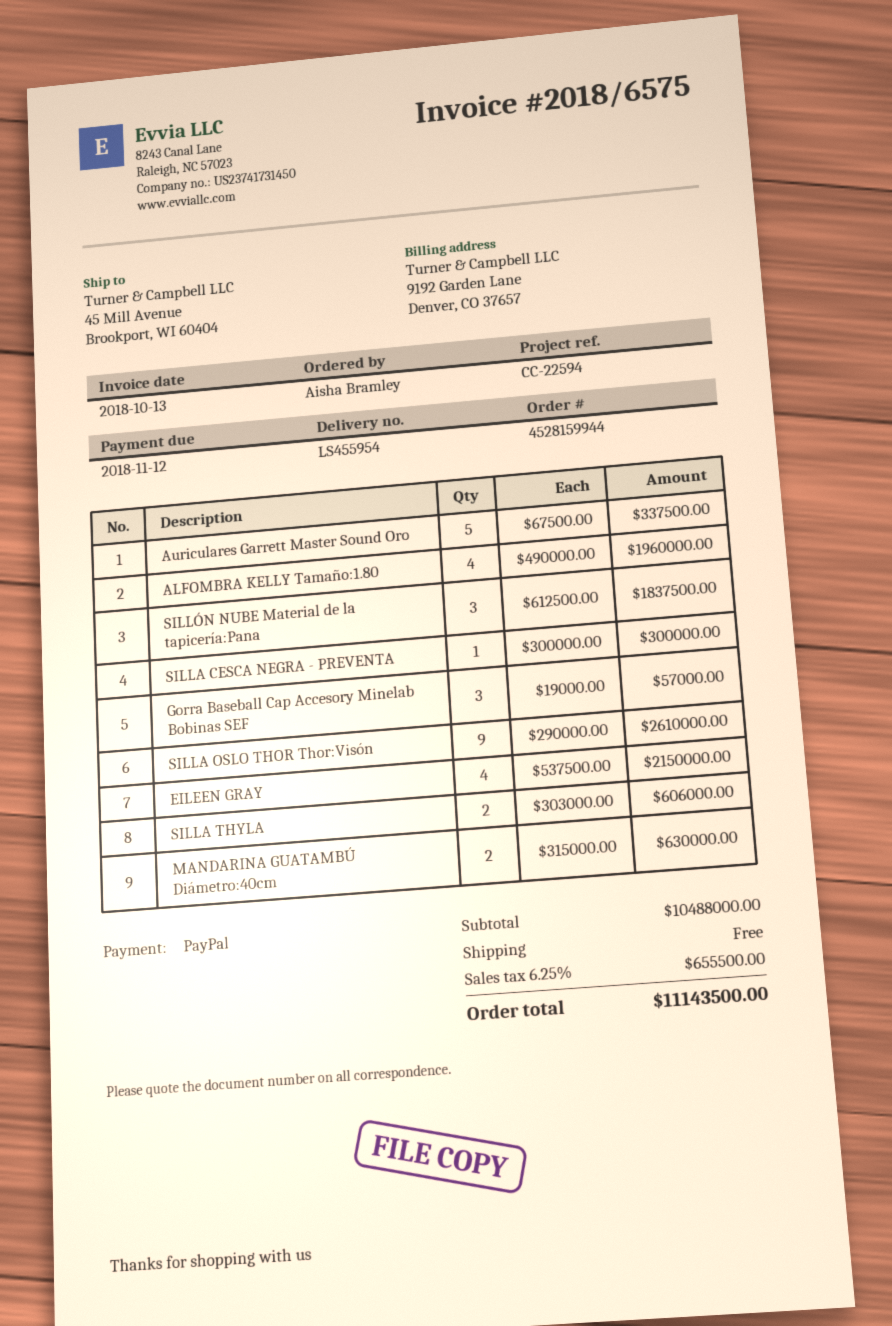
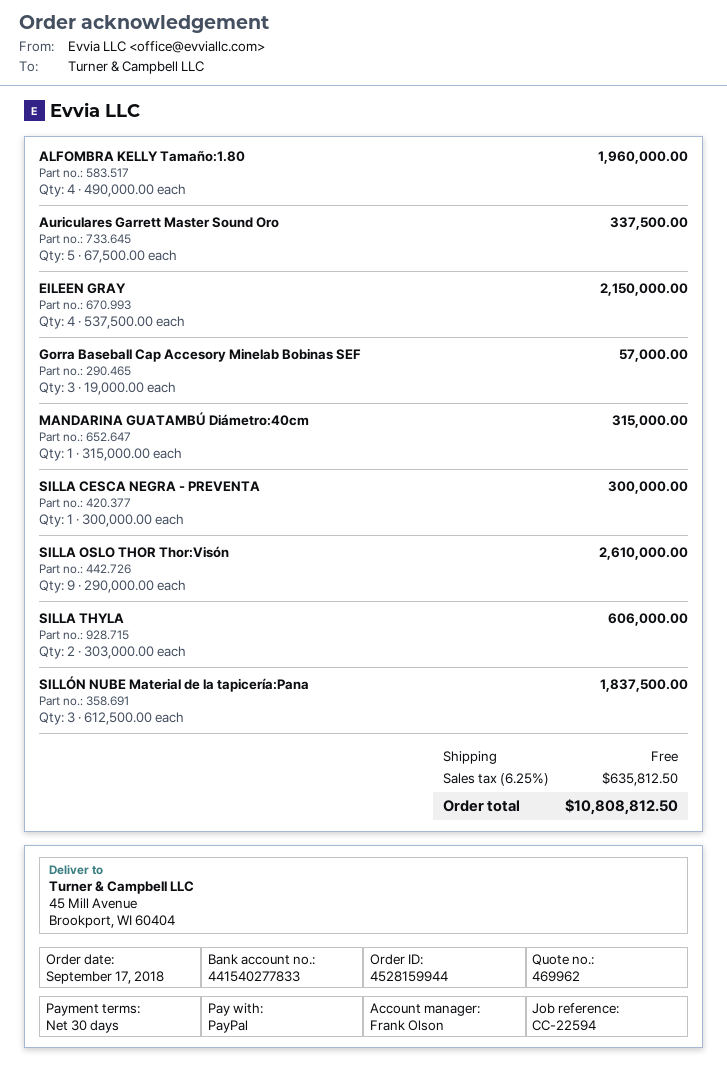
MANDARINA GUATAMBÚ Diámetro:40cm: 2 x 315000.00 = 630000.00 -> 1 x 315000.00 = 315000.00
tax: 6.25% = 655500.00 -> 6.25% = 635812.50
total: 11143500.00 -> 10808812.50

